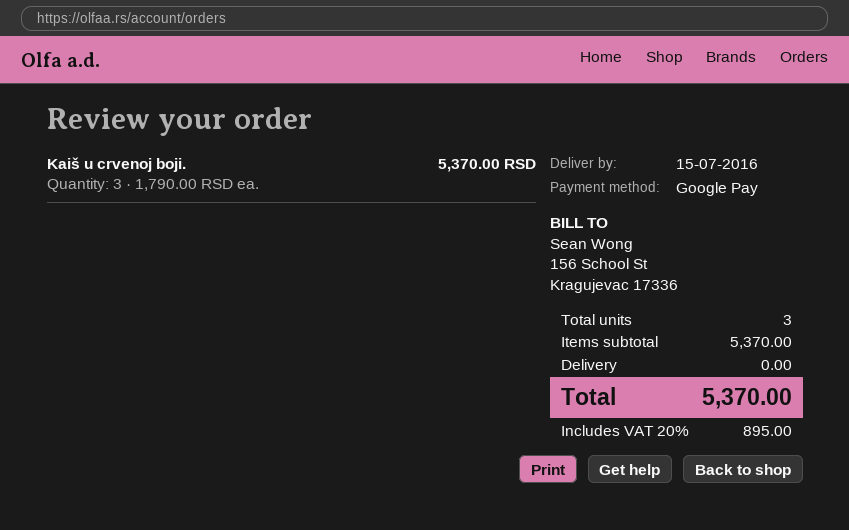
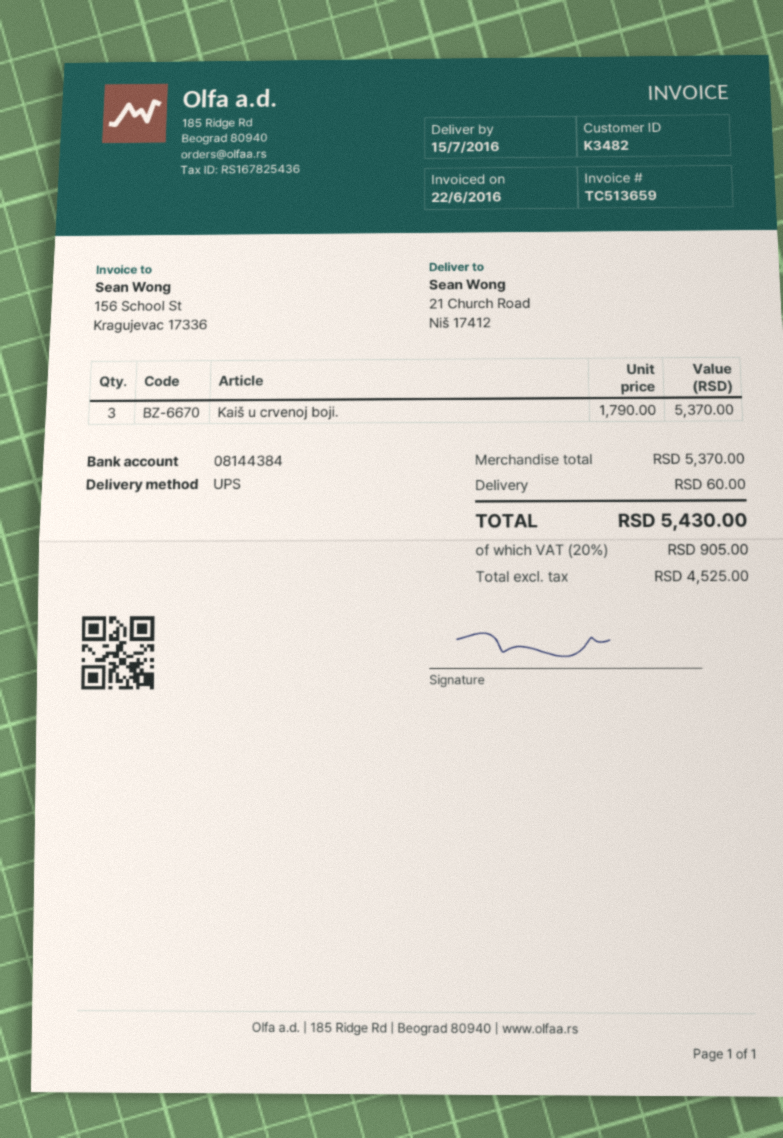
shipping: 0.00 -> 60.00
tax: 20% = 895.00 -> 20% = 905.00
total: 5370.00 -> 5430.00

